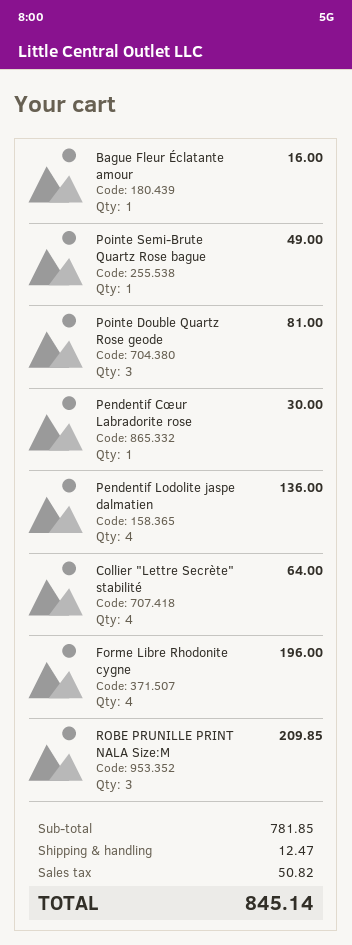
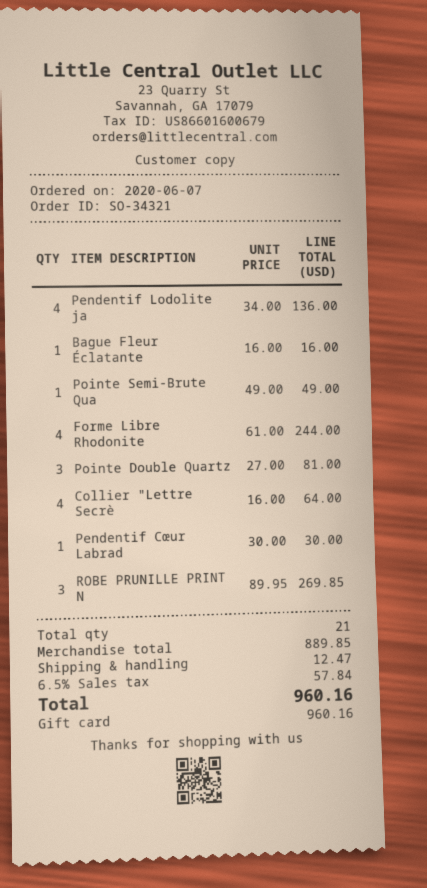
Forme Libre Rhodonite cygne: 4 for 196.00 -> 4 for 244.00
ROBE PRUNILLE PRINT NALA Size:M: 3 for 209.85 -> 3 for 269.85
subtotal: 781.85 -> 889.85
tax: 50.82 -> 57.84
total: 845.14 -> 960.16

